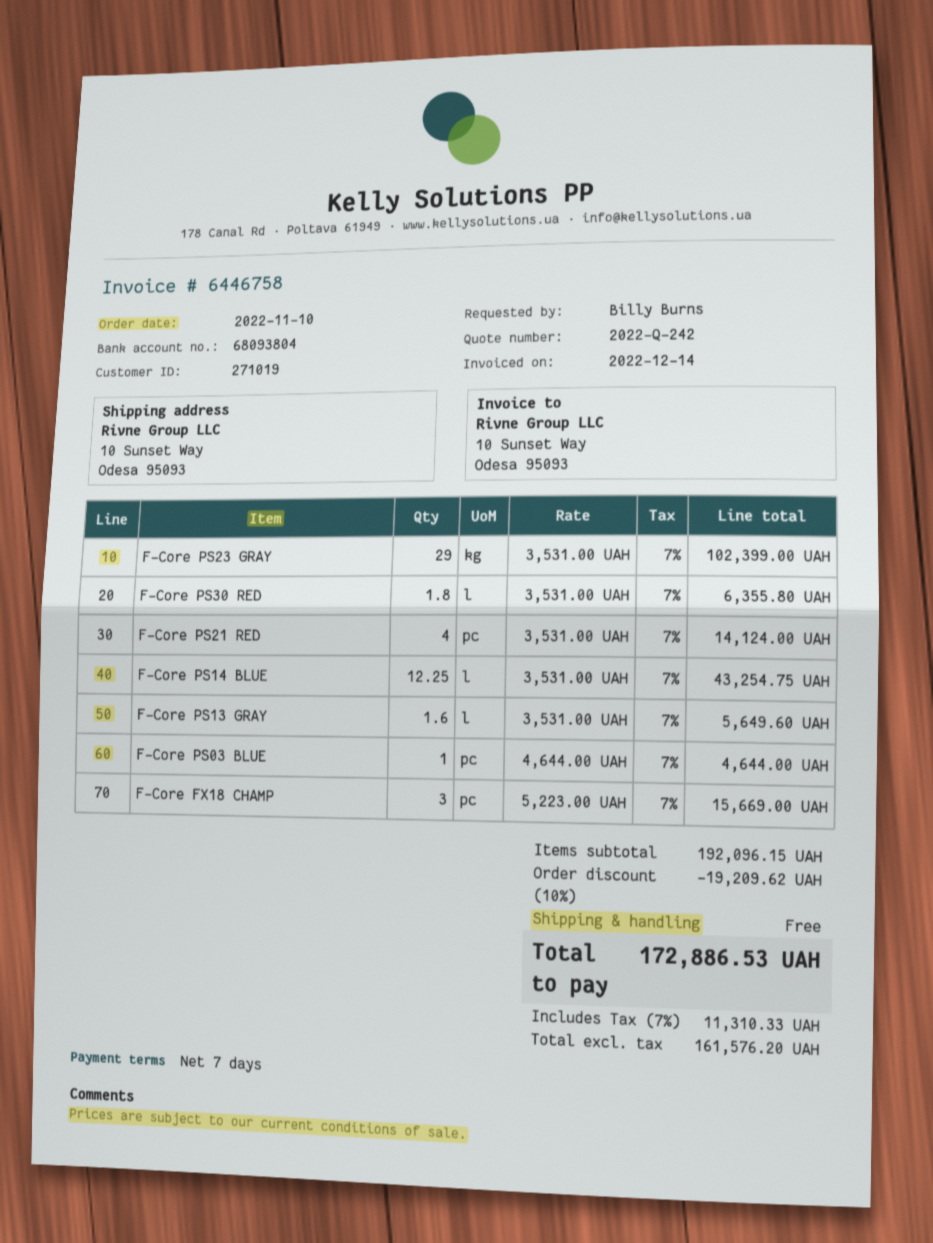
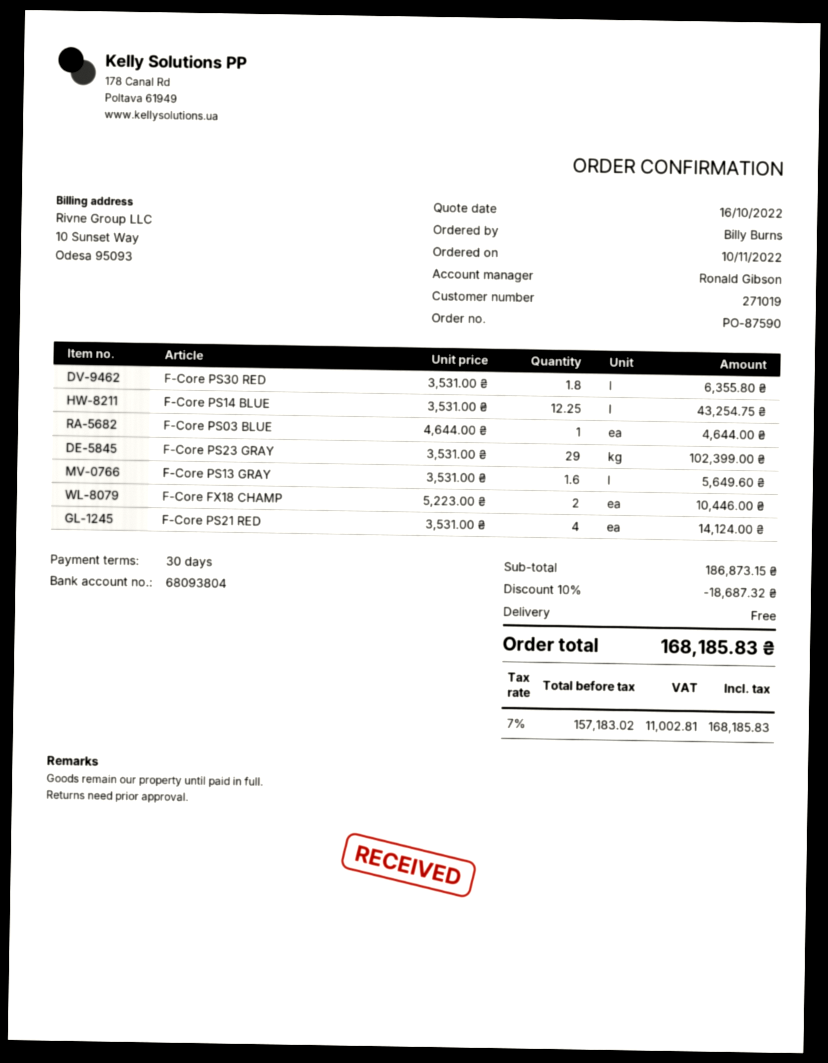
payment terms: 7 days -> 30 days
F-Core FX18 CHAMP: 3 x 5223.00 = 15669.00 -> 2 x 5223.00 = 10446.00
subtotal: 192096.15 -> 186873.15
discount: 10% = 19209.62 -> 10% = 18687.32
net: 161576.20 -> 157183.02
tax: 7% = 11310.33 -> 7% = 11002.81
total: 172886.53 -> 168185.83

